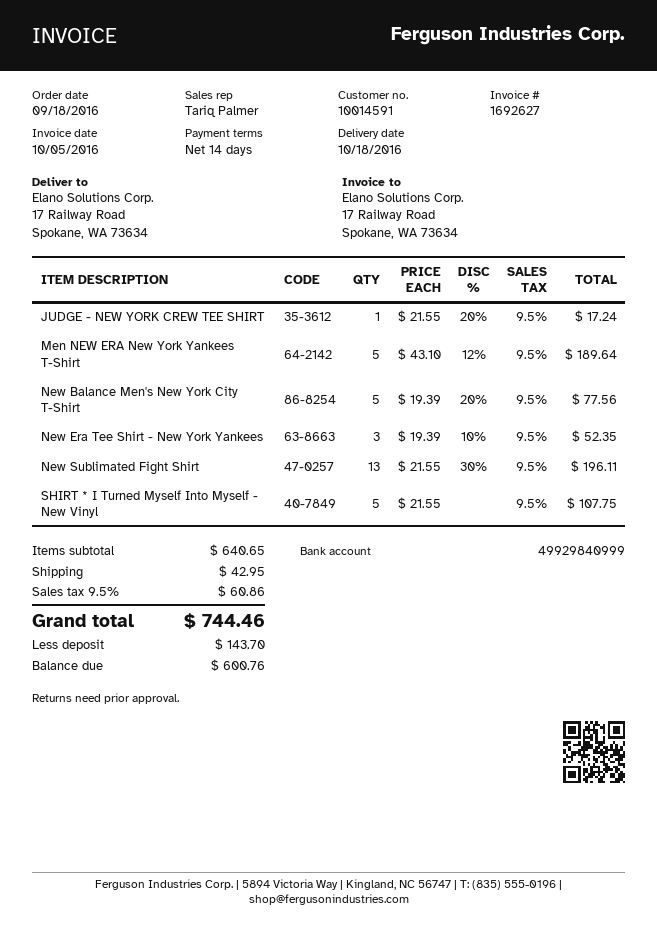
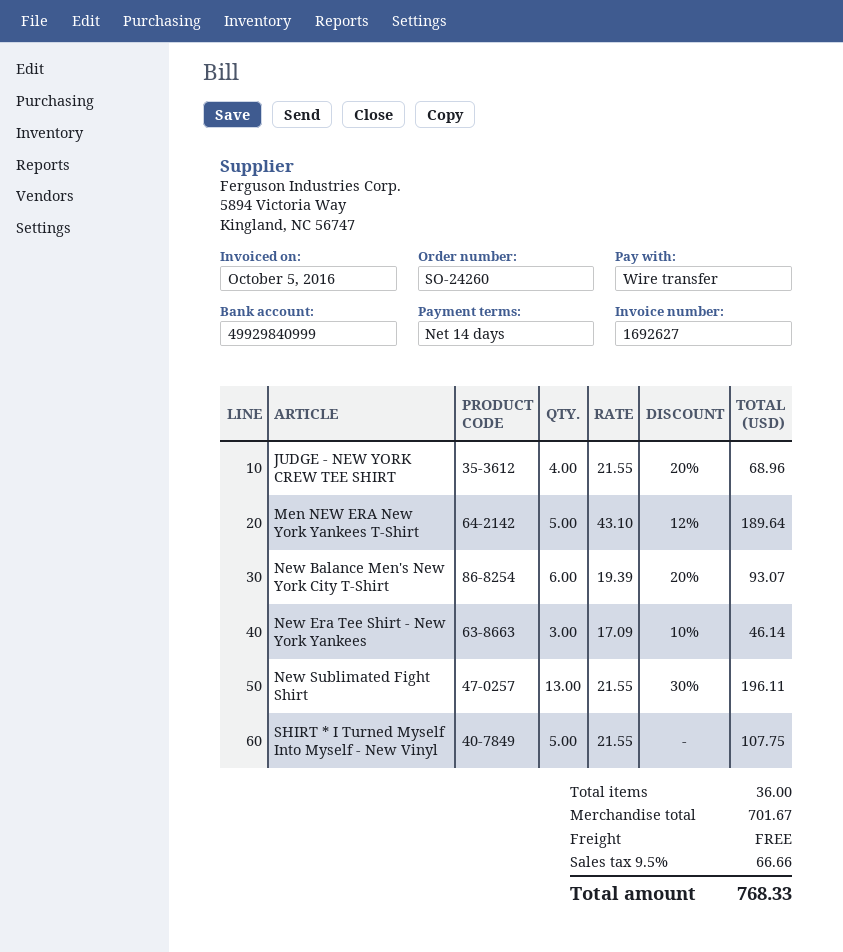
JUDGE - NEW YORK CREW TEE SHIRT: 1 x 21.55 - 20% = 17.24 -> 4 x 21.55 - 20% = 68.96
New Balance Men's New York City T-Shirt: 5 x 19.39 - 20% = 77.56 -> 6 x 19.39 - 20% = 93.07
New Era Tee Shirt - New York Yankees: 3 x 19.39 - 10% = 52.35 -> 3 x 17.09 - 10% = 46.14
subtotal: 640.65 -> 701.67
shipping: 42.95 -> 0.00
tax: 9.5% = 60.86 -> 9.5% = 66.66
total: 744.46 -> 768.33

